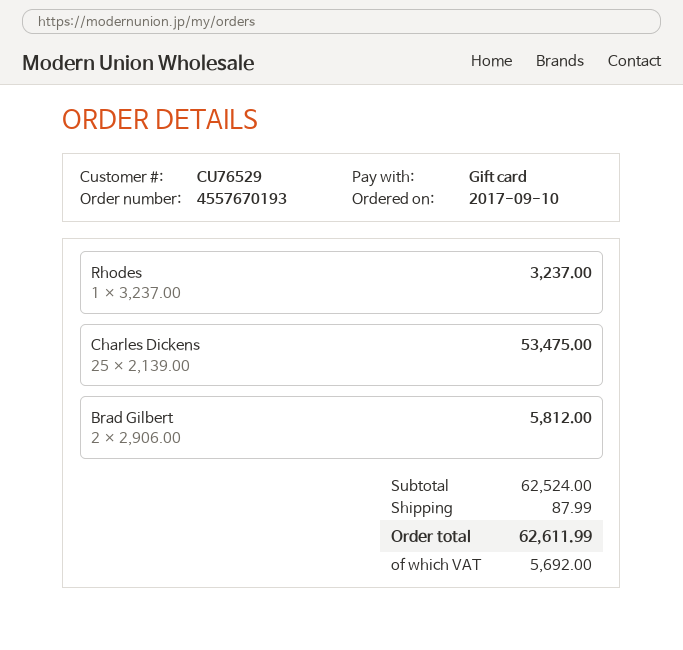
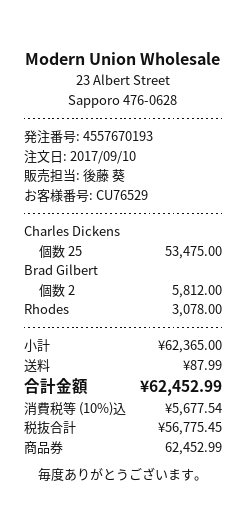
Rhodes: 1 for 3237.00 -> 1 for 3078.00
subtotal: 62524.00 -> 62365.00
tax: 5692.00 -> 5677.54
total: 62611.99 -> 62452.99

